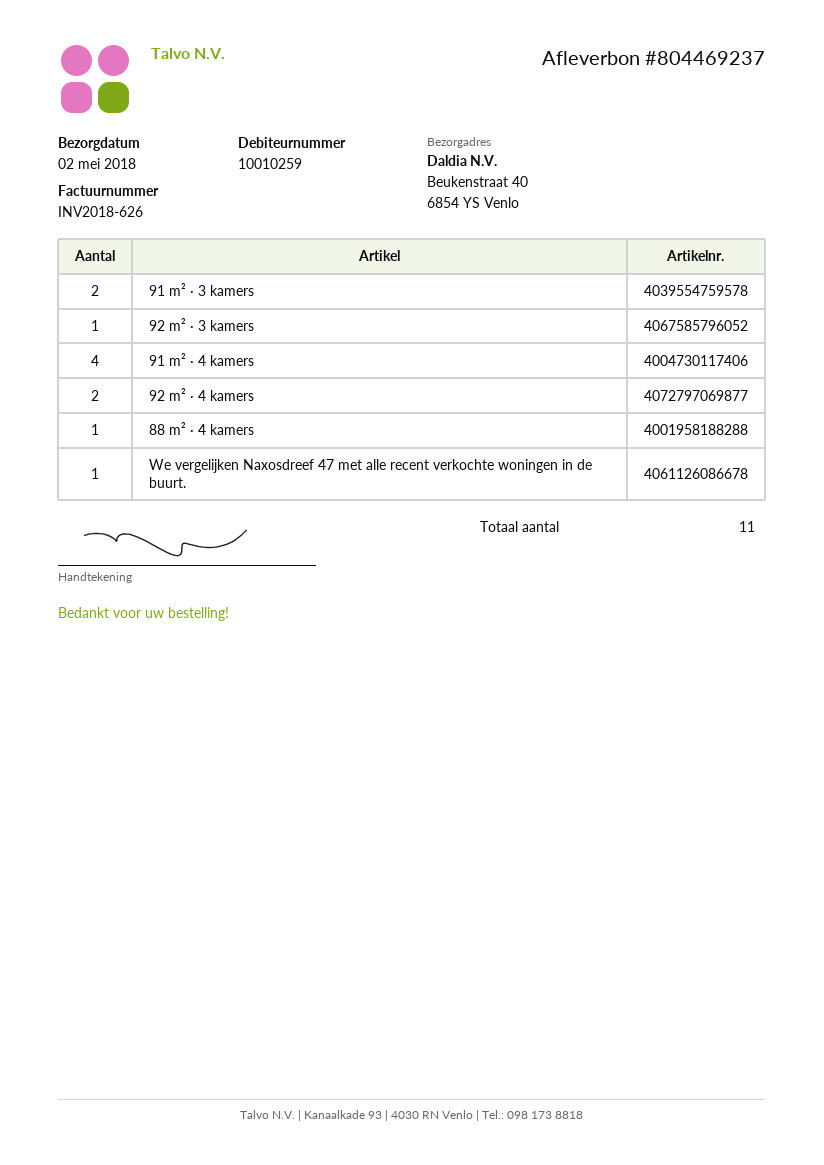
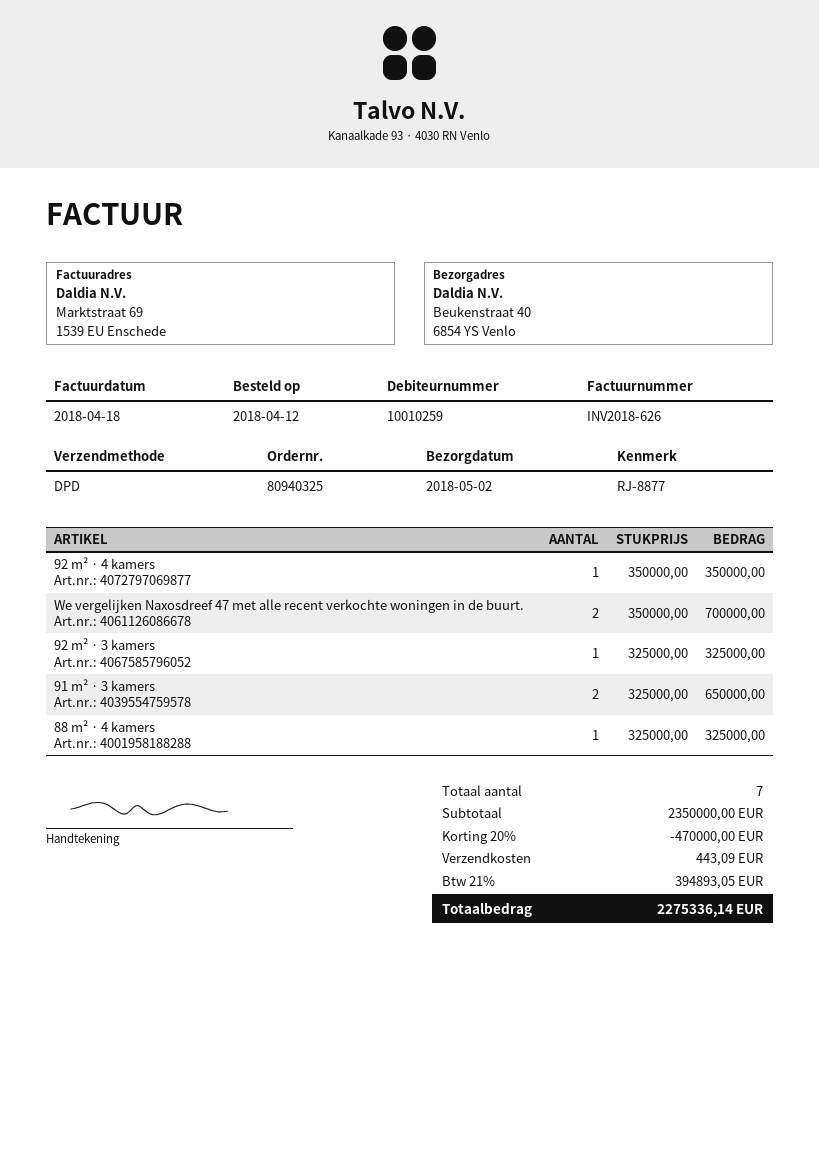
91 m² · 4 kamers: 4 -> none
92 m² · 4 kamers: 2 -> 1
We vergelijken Naxosdreef 47 met alle recent verkochte woningen in de buurt.: 1 -> 2
total quantity: 11 -> 7

